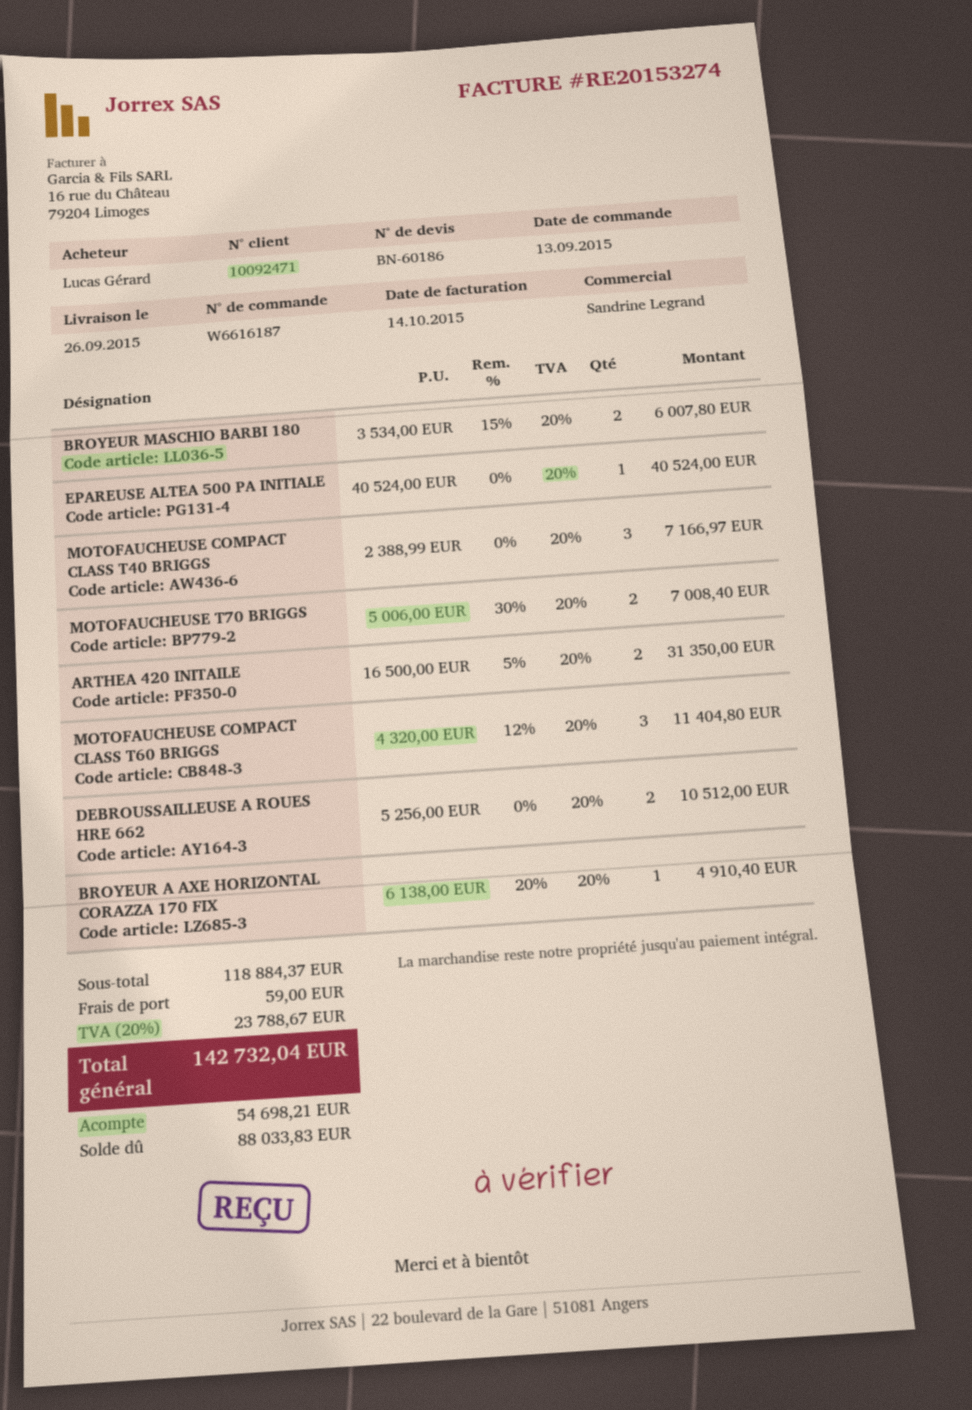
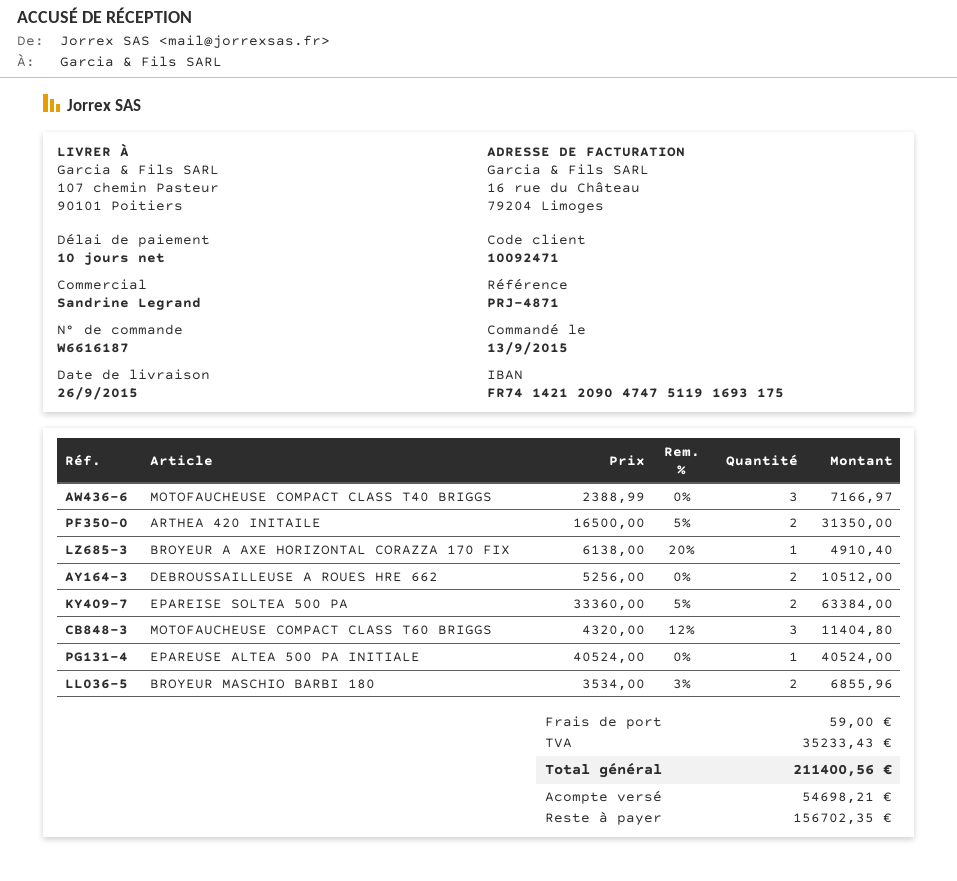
BROYEUR MASCHIO BARBI 180: 2 x 3534.00 - 15% = 6007.80 -> 2 x 3534.00 - 3% = 6855.96
MOTOFAUCHEUSE T70 BRIGGS: 2 x 5006.00 - 30% = 7008.40 -> none
EPAREISE SOLTEA 500 PA: none -> 2 x 33360.00 - 5% = 63384.00
tax: 23788.67 -> 35233.43
total: 142732.04 -> 211400.56
balance: 88033.83 -> 156702.35

